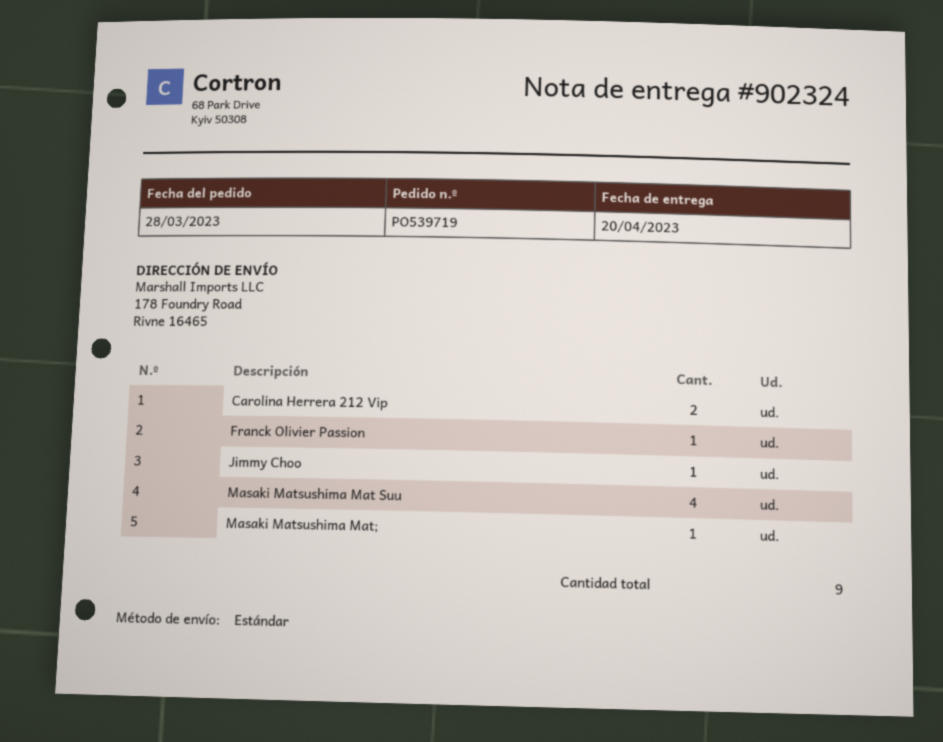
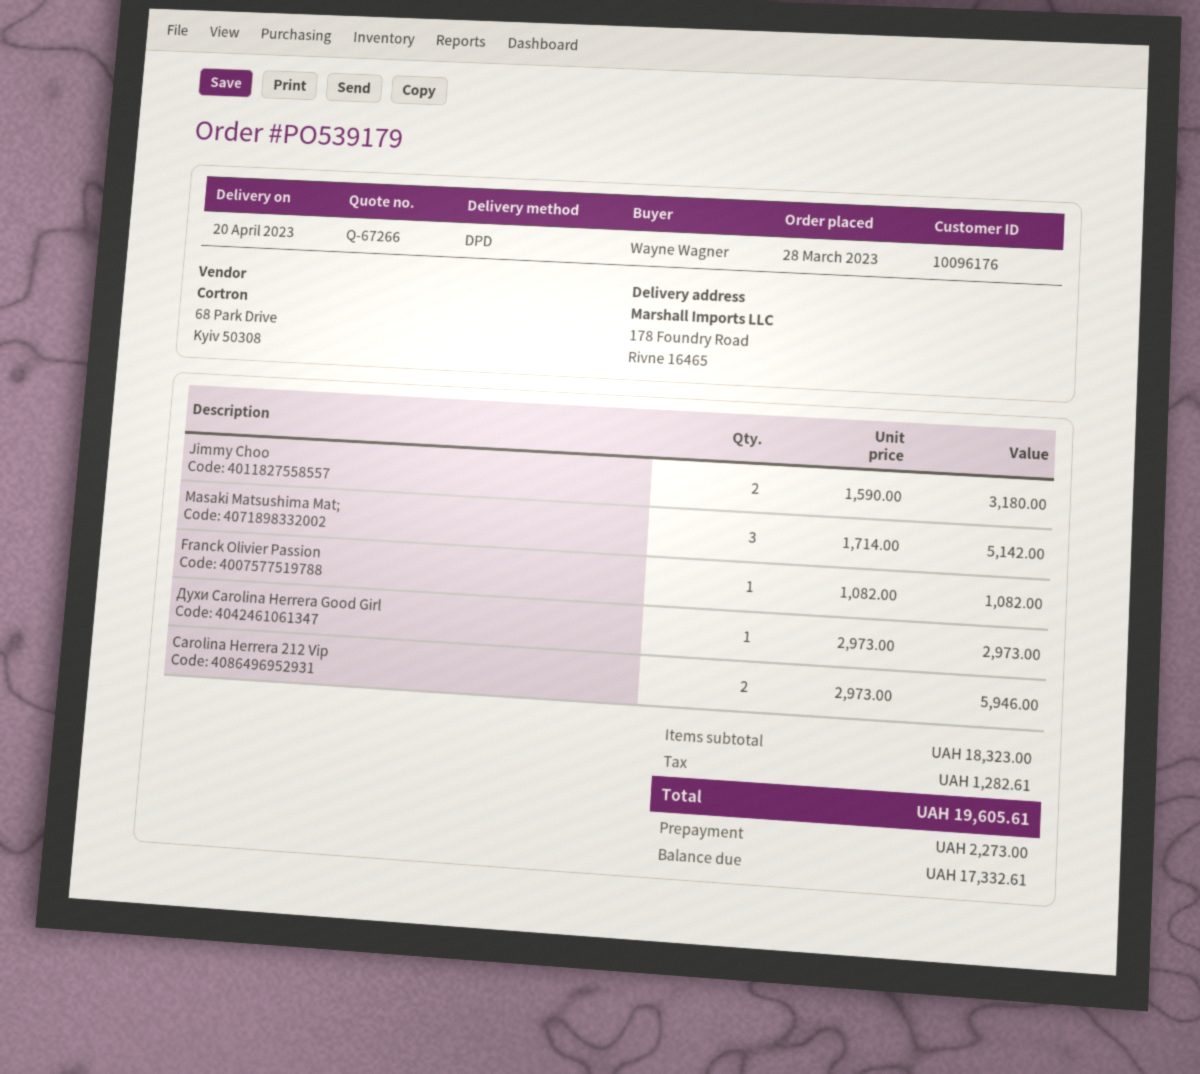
order number: PO539719 -> PO539179
shipping method: standard -> DPD
Jimmy Choo: 1 -> 2
Masaki Matsushima Mat Suu: 4 -> none
Masaki Matsushima Mat;: 1 -> 3
Духи Carolina Herrera Good Girl: none -> 1

